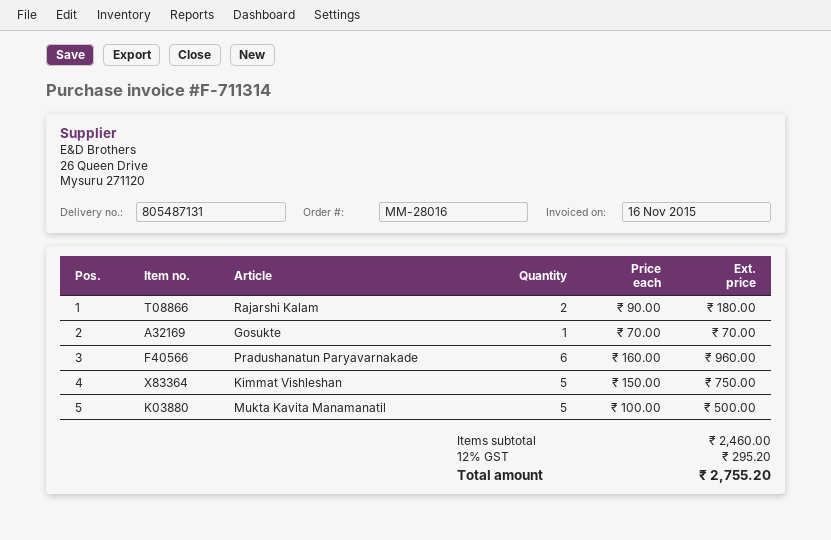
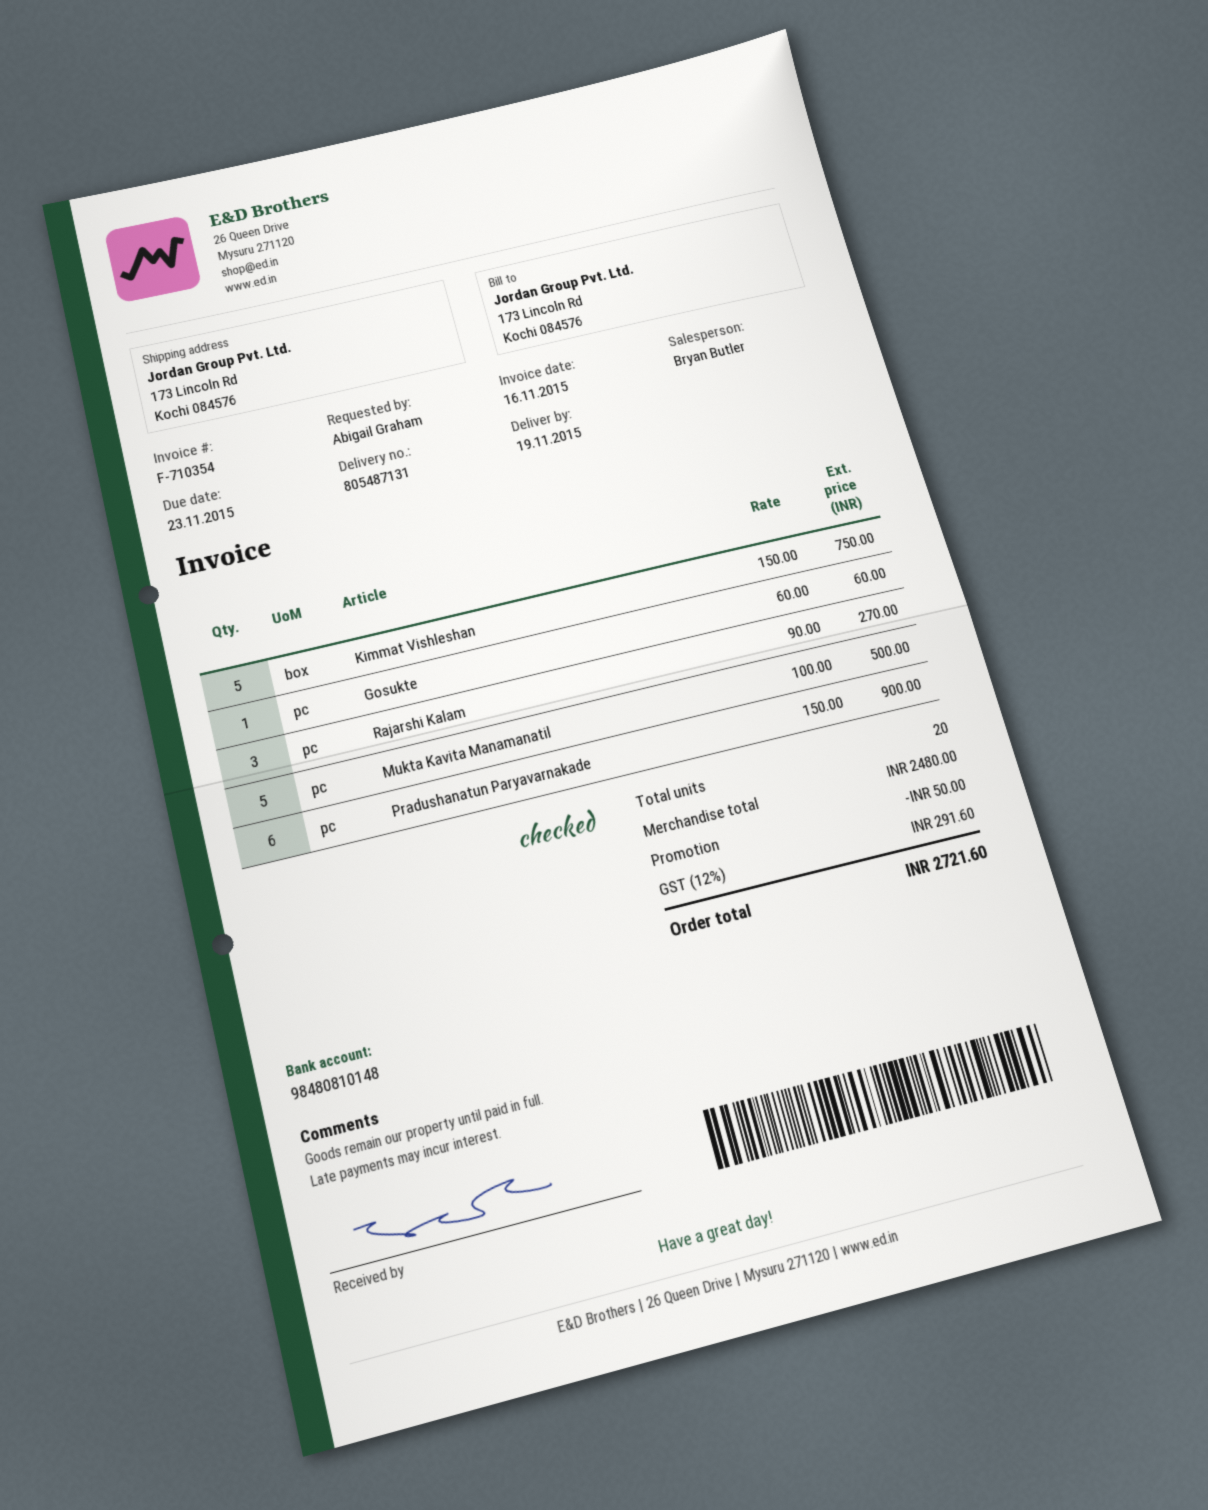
invoice number: F-711314 -> F-710354
Rajarshi Kalam: 2 x 90.00 = 180.00 -> 3 x 90.00 = 270.00
Gosukte: 1 x 70.00 = 70.00 -> 1 x 60.00 = 60.00
Pradushanatun Paryavarnakade: 6 x 160.00 = 960.00 -> 6 x 150.00 = 900.00
subtotal: 2460.00 -> 2480.00
discount: none -> 50.00
tax: 12% = 295.20 -> 12% = 291.60
total: 2755.20 -> 2721.60

